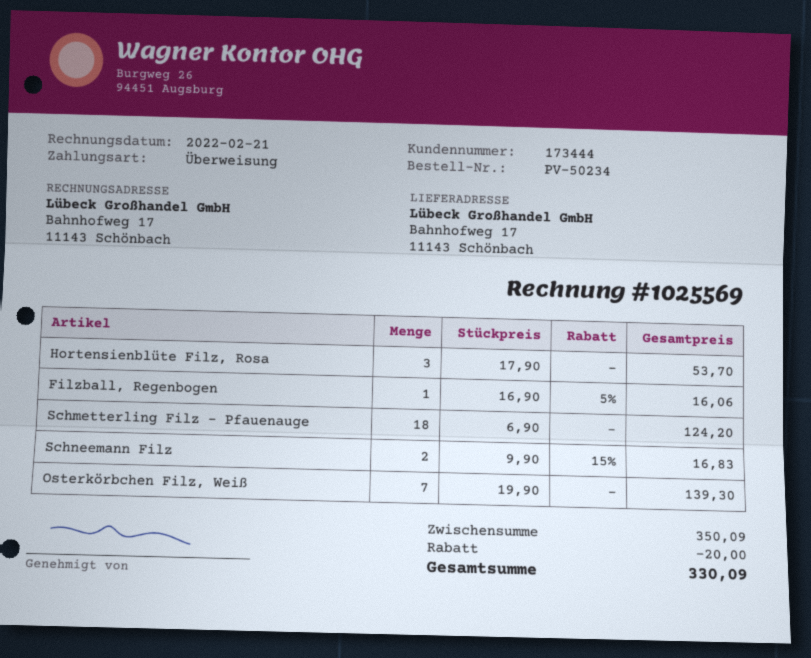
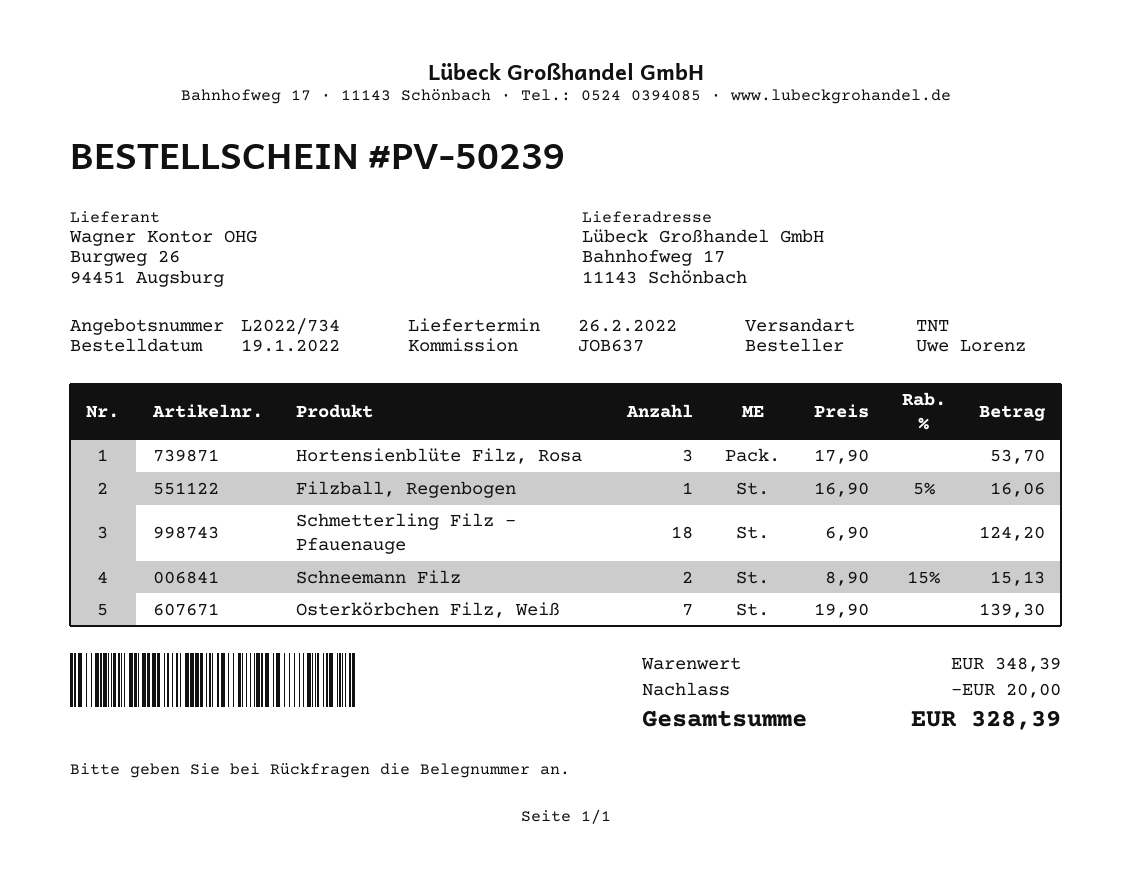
order number: PV-50234 -> PV-50239
Schneemann Filz: 2 x 9.90 - 15% = 16.83 -> 2 x 8.90 - 15% = 15.13
subtotal: 350.09 -> 348.39
total: 330.09 -> 328.39

